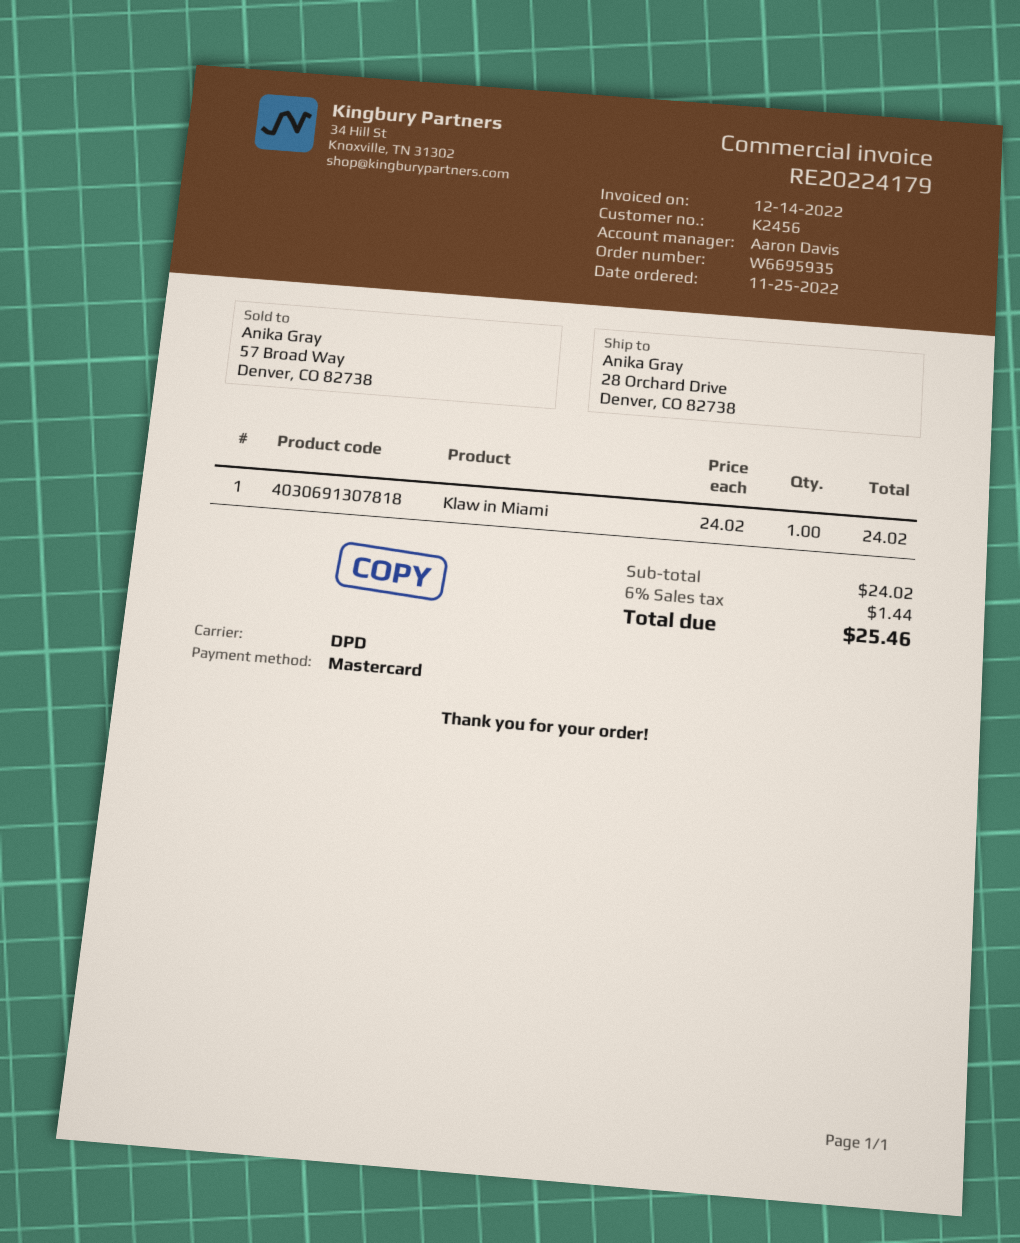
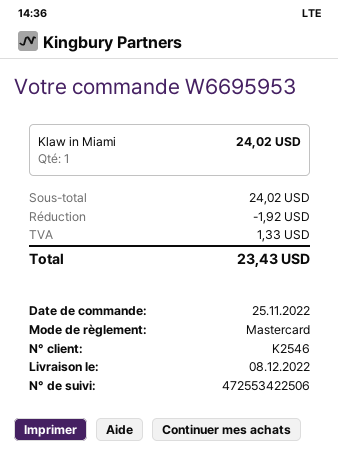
order number: W6695935 -> W6695953
customer number: K2456 -> K2546
discount: none -> 1.92
tax: 1.44 -> 1.33
total: 25.46 -> 23.43

